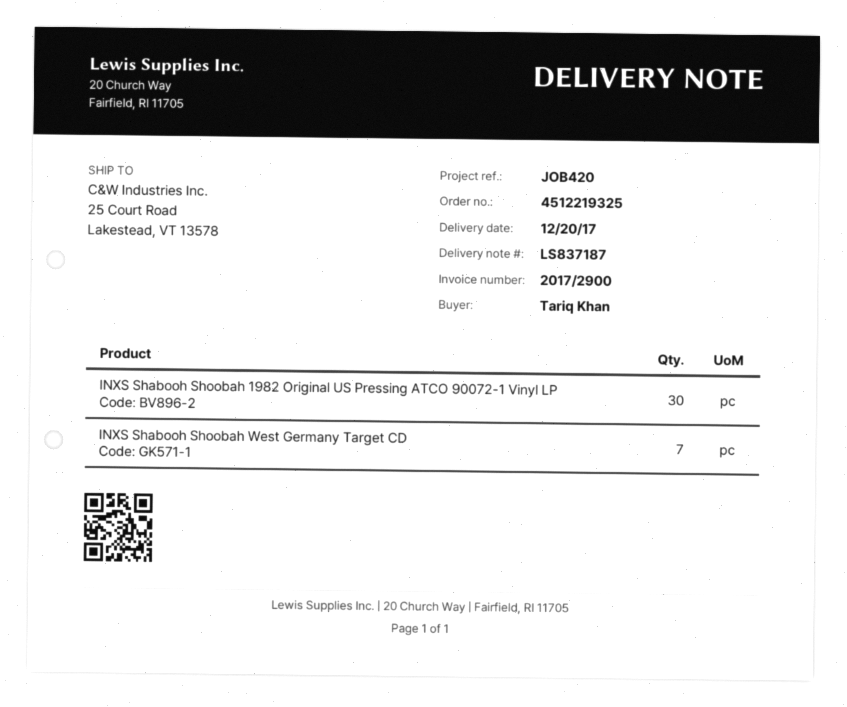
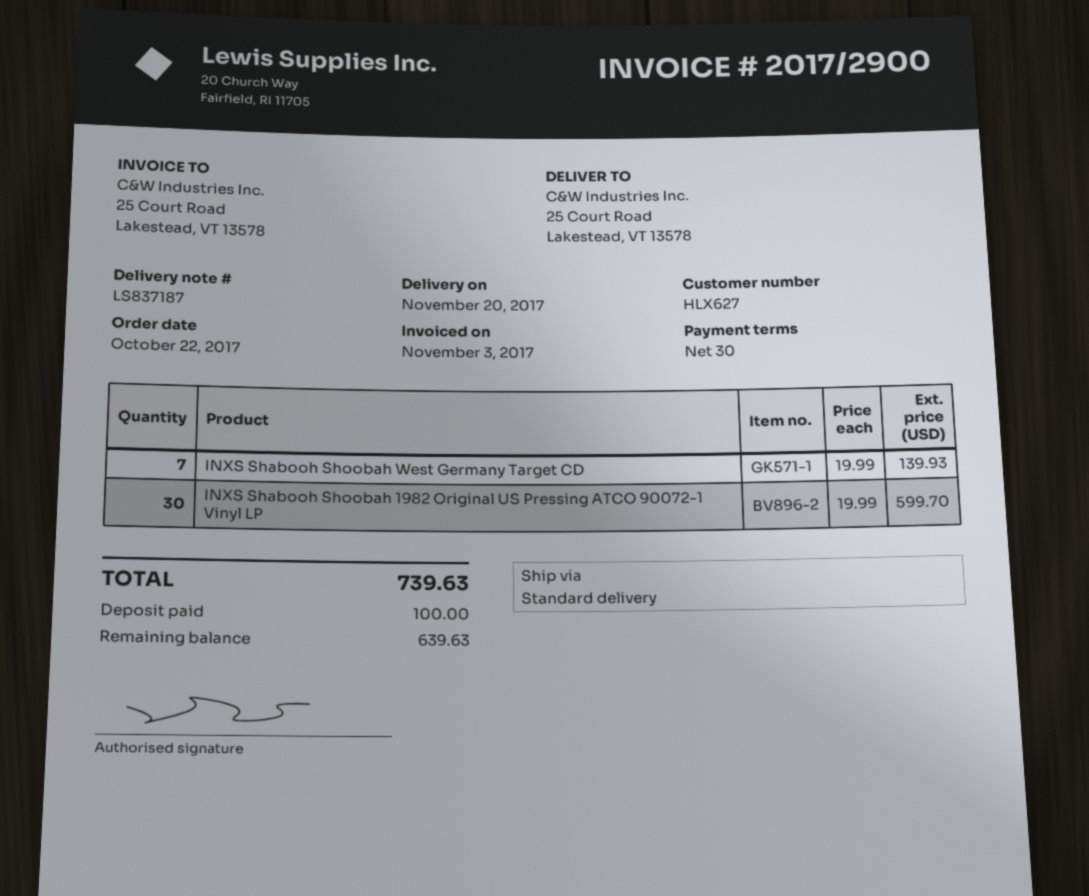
delivery date: 2017-12-20 -> 2017-11-20

